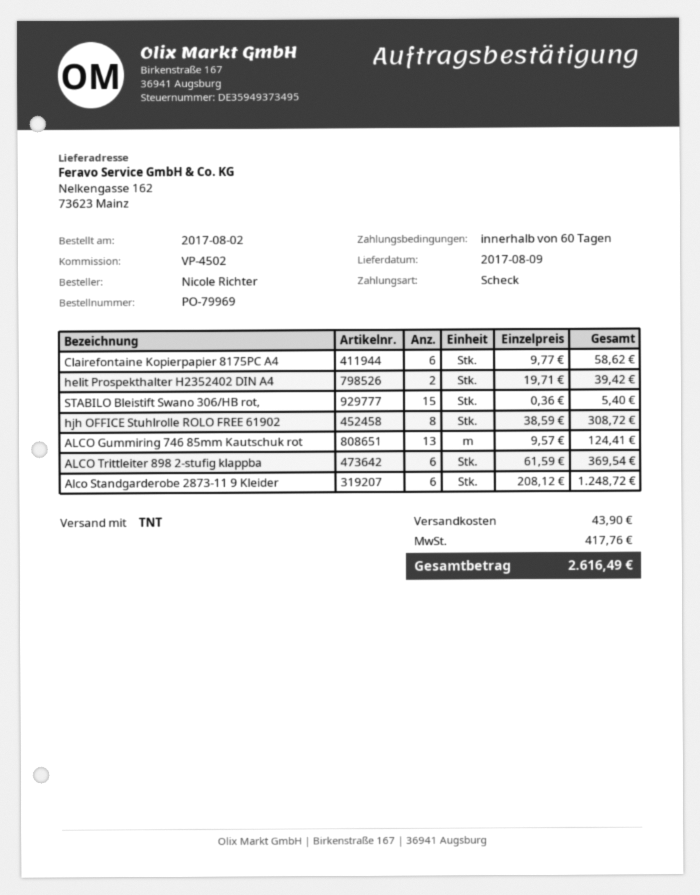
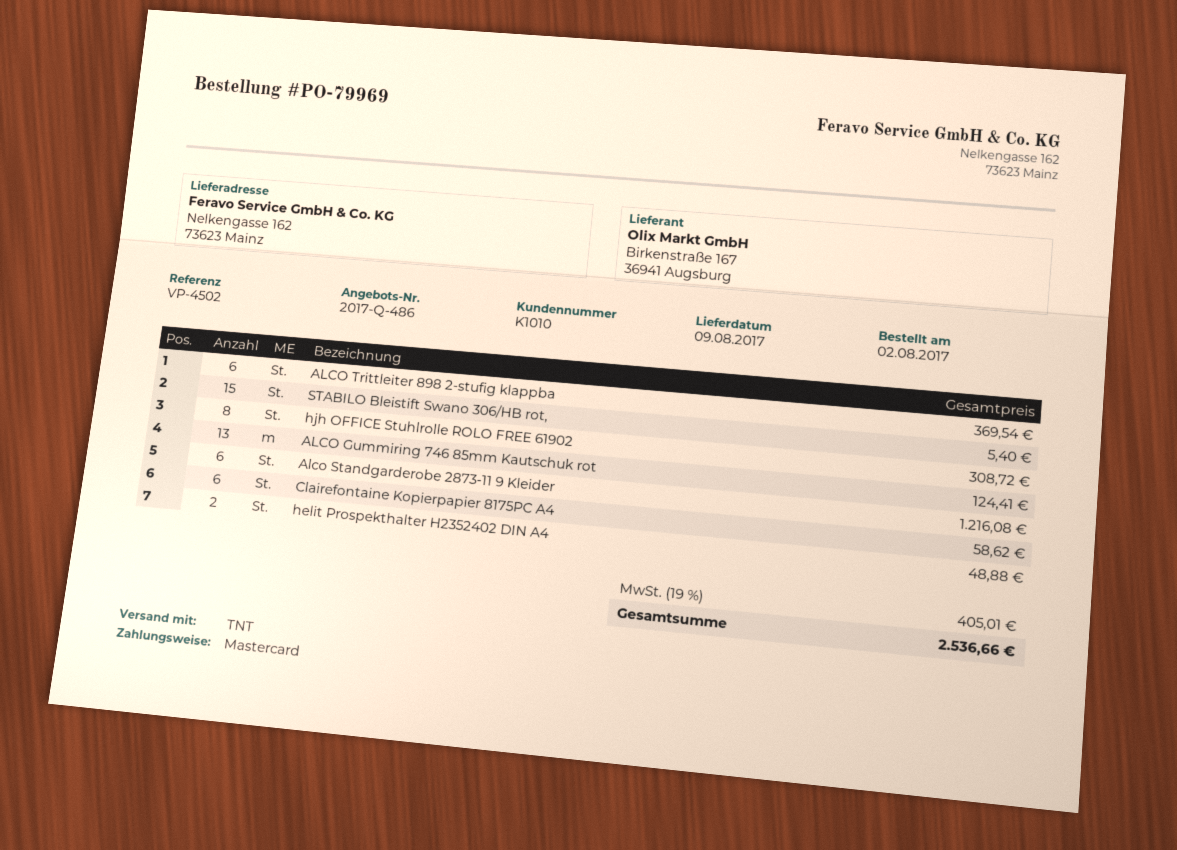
payment method: cheque -> Mastercard
helit Prospekthalter H2352402 DIN A4: 2 for 39.42 -> 2 for 48.88
Alco Standgarderobe 2873-11 9 Kleider: 6 for 1248.72 -> 6 for 1216.08
shipping: 43.90 -> none
tax: 417.76 -> 405.01
total: 2616.49 -> 2536.66

